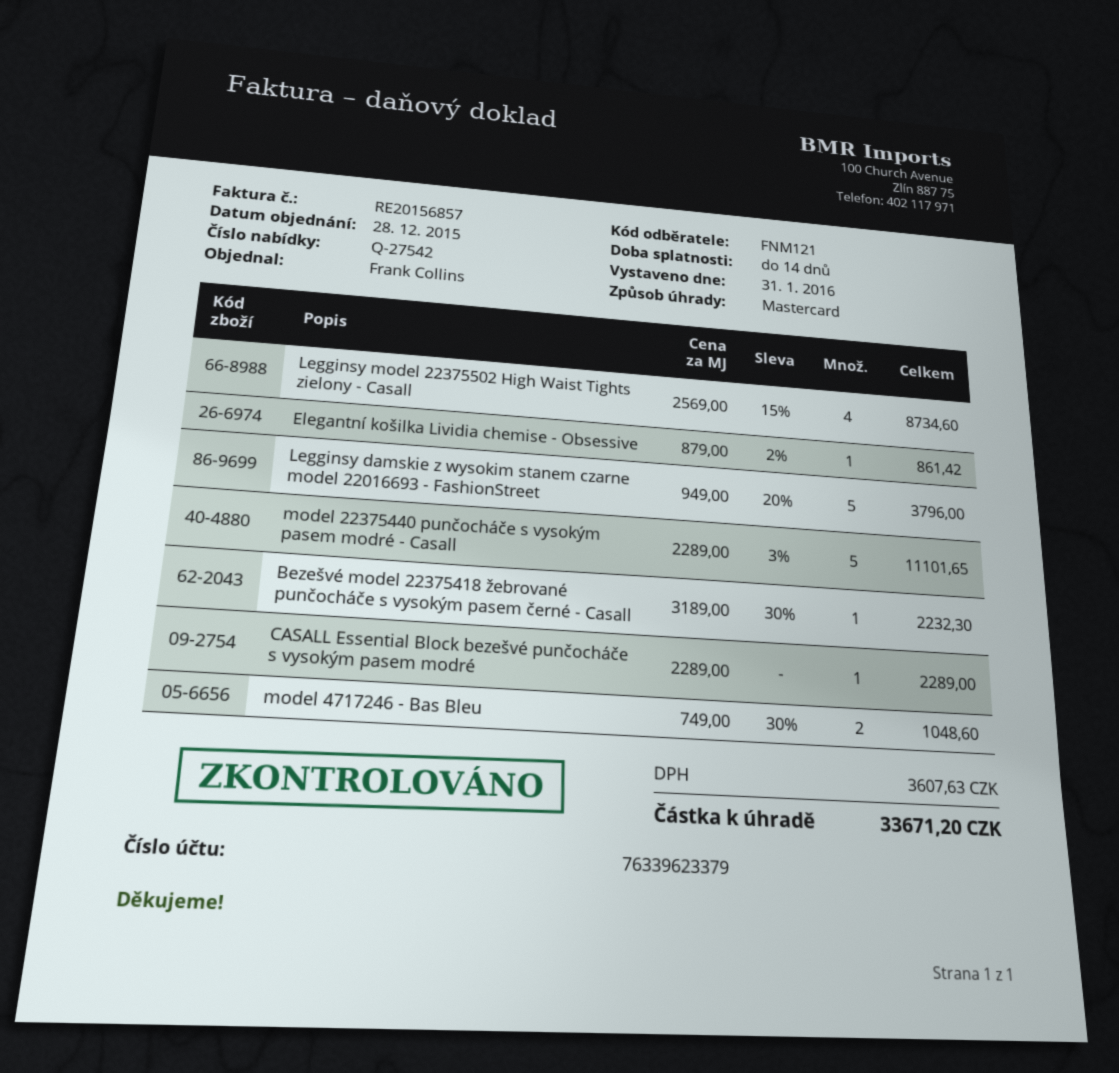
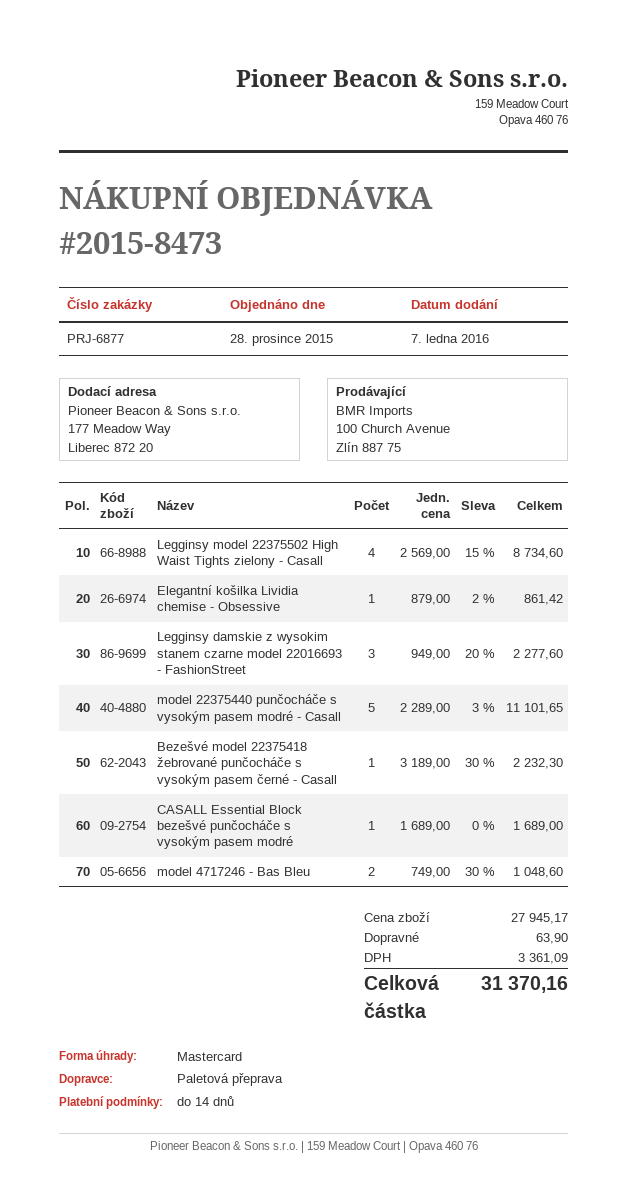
Legginsy damskie z wysokim stanem czarne model 22016693 - FashionStreet: 5 x 949.00 - 20% = 3796.00 -> 3 x 949.00 - 20% = 2277.60
CASALL Essential Block bezešvé punčocháče s vysokým pasem modré: 1 x 2289.00 = 2289.00 -> 1 x 1689.00 = 1689.00
shipping: none -> 63.90
tax: 3607.63 -> 3361.09
total: 33671.20 -> 31370.16

